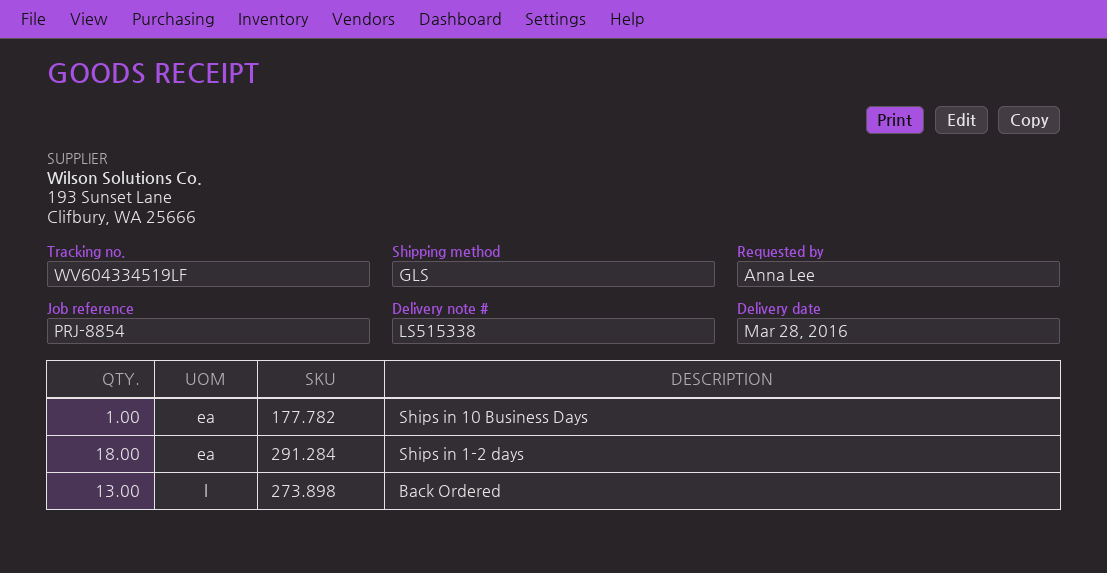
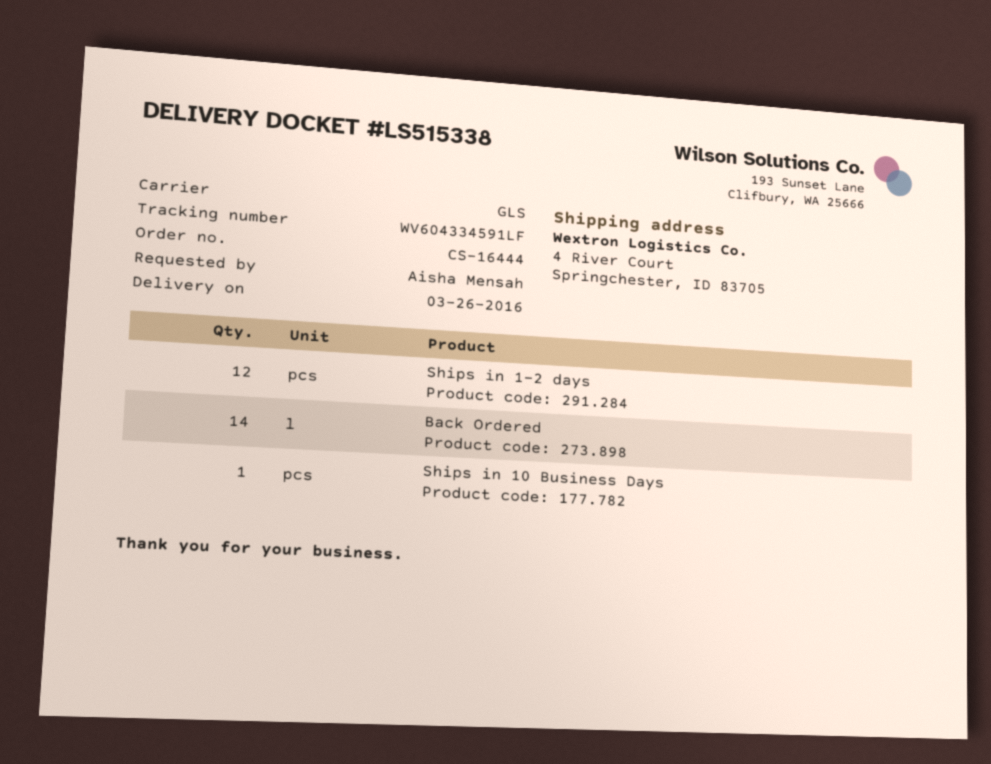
delivery date: 2016-03-28 -> 2016-03-26
ordered by: Anna Lee -> Aisha Mensah
tracking number: WV604334519LF -> WV604334591LF
Ships in 1-2 days: 18 -> 12
Back Ordered: 13 -> 14

